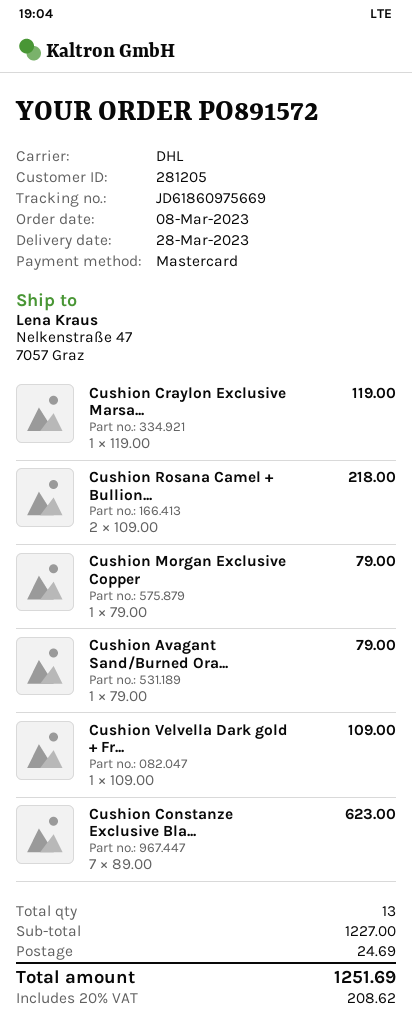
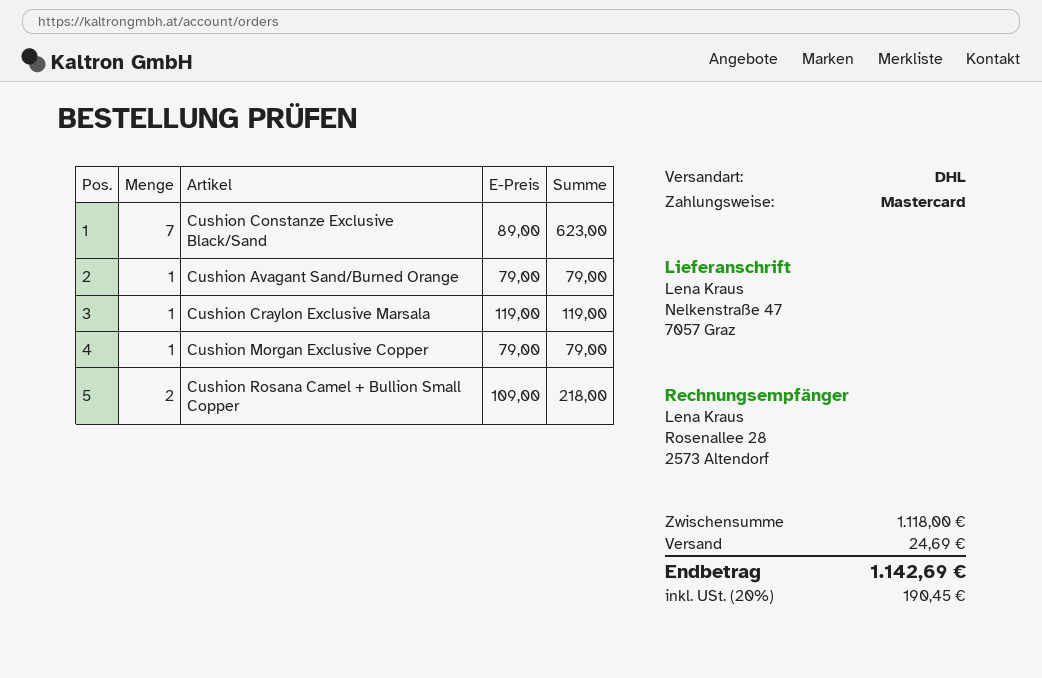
Cushion Velvella Dark gold + Fr...: 1 x 109.00 = 109.00 -> none
subtotal: 1227.00 -> 1118.00
tax: 20% = 208.62 -> 20% = 190.45
total: 1251.69 -> 1142.69

